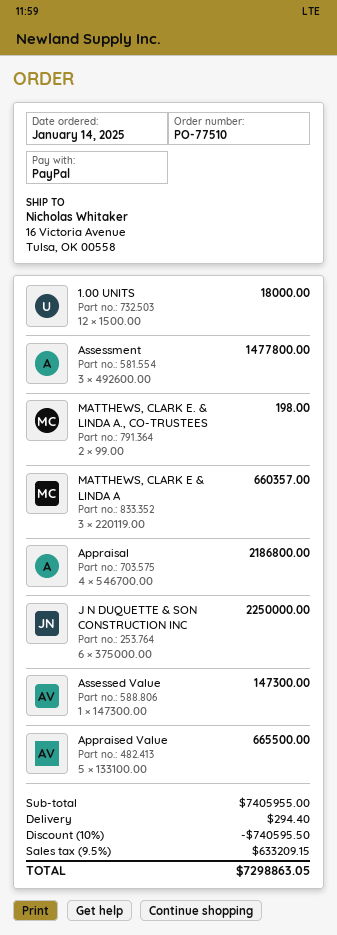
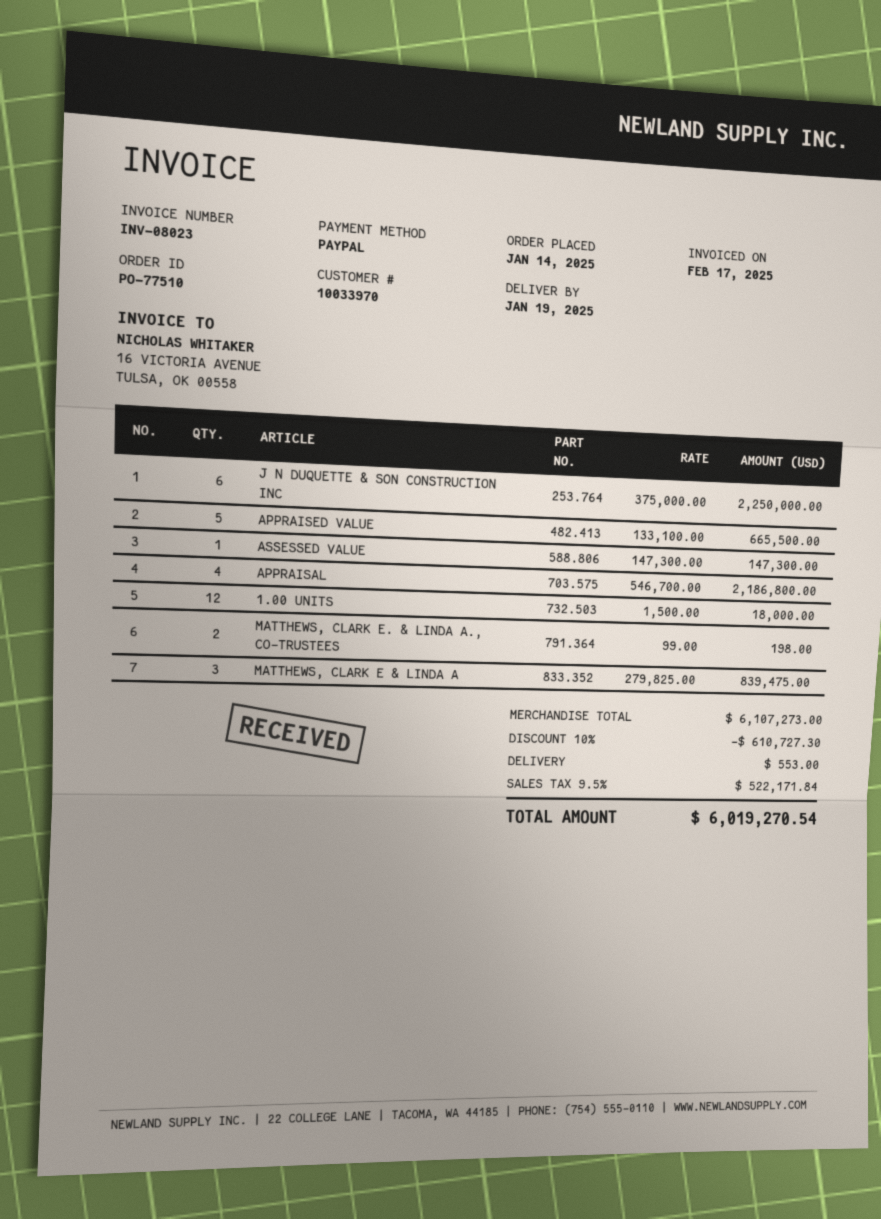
Assessment: 3 x 492600.00 = 1477800.00 -> none
MATTHEWS, CLARK E & LINDA A: 3 x 220119.00 = 660357.00 -> 3 x 279825.00 = 839475.00
subtotal: 7405955.00 -> 6107273.00
discount: 10% = 740595.50 -> 10% = 610727.30
shipping: 294.40 -> 553.00
tax: 9.5% = 633209.15 -> 9.5% = 522171.84
total: 7298863.05 -> 6019270.54

